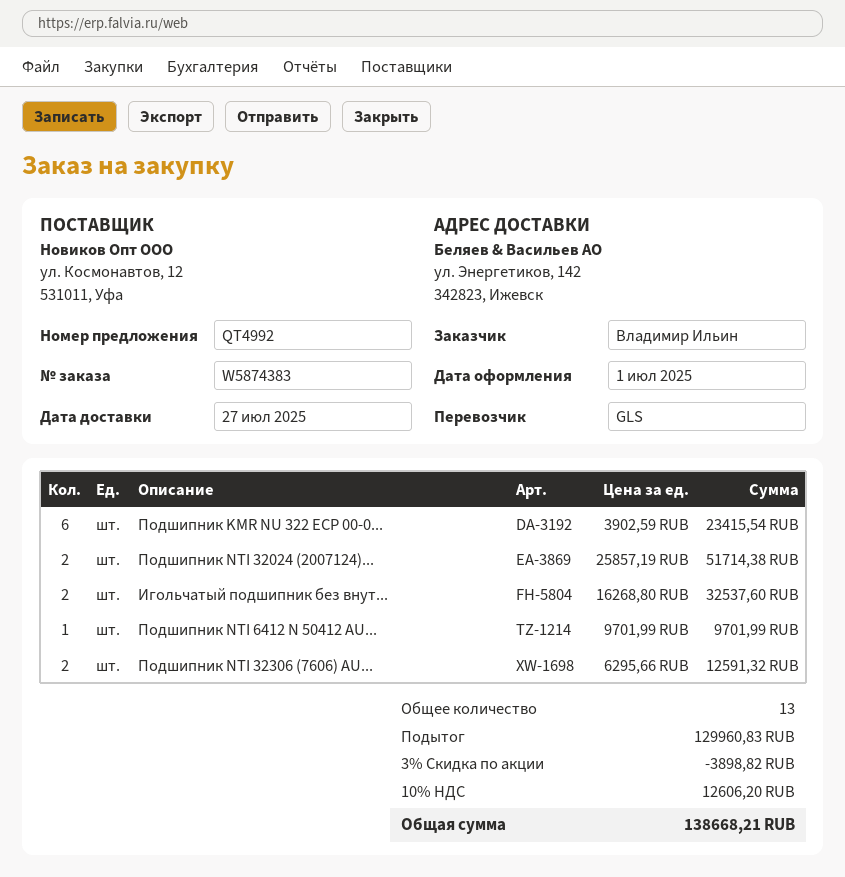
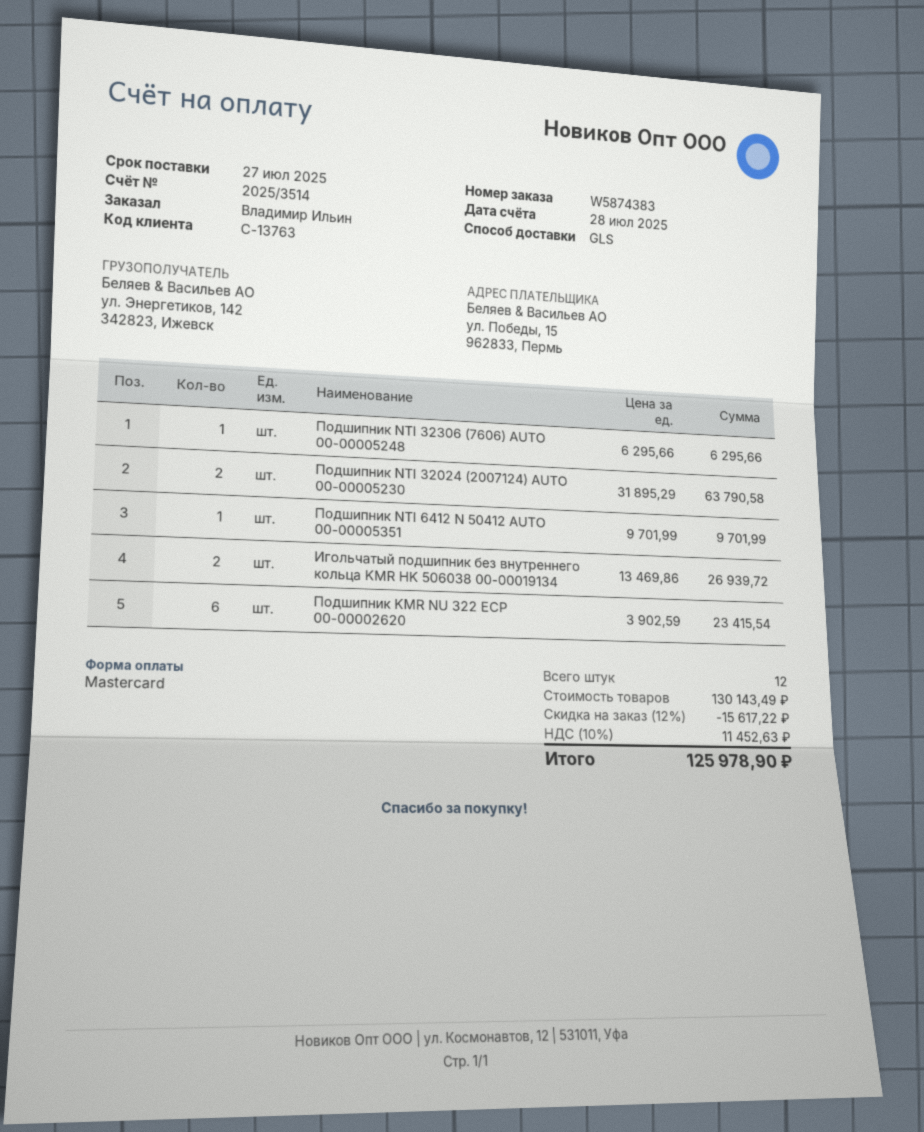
Подшипник NTI 32024 (2007124)...: 2 x 25857.19 = 51714.38 -> 2 x 31895.29 = 63790.58
Игольчатый подшипник без внут...: 2 x 16268.80 = 32537.60 -> 2 x 13469.86 = 26939.72
Подшипник NTI 32306 (7606) AU...: 2 x 6295.66 = 12591.32 -> 1 x 6295.66 = 6295.66
total quantity: 13 -> 12
subtotal: 129960.83 -> 130143.49
discount: 3% = 3898.82 -> 12% = 15617.22
tax: 10% = 12606.20 -> 10% = 11452.63
total: 138668.21 -> 125978.90

